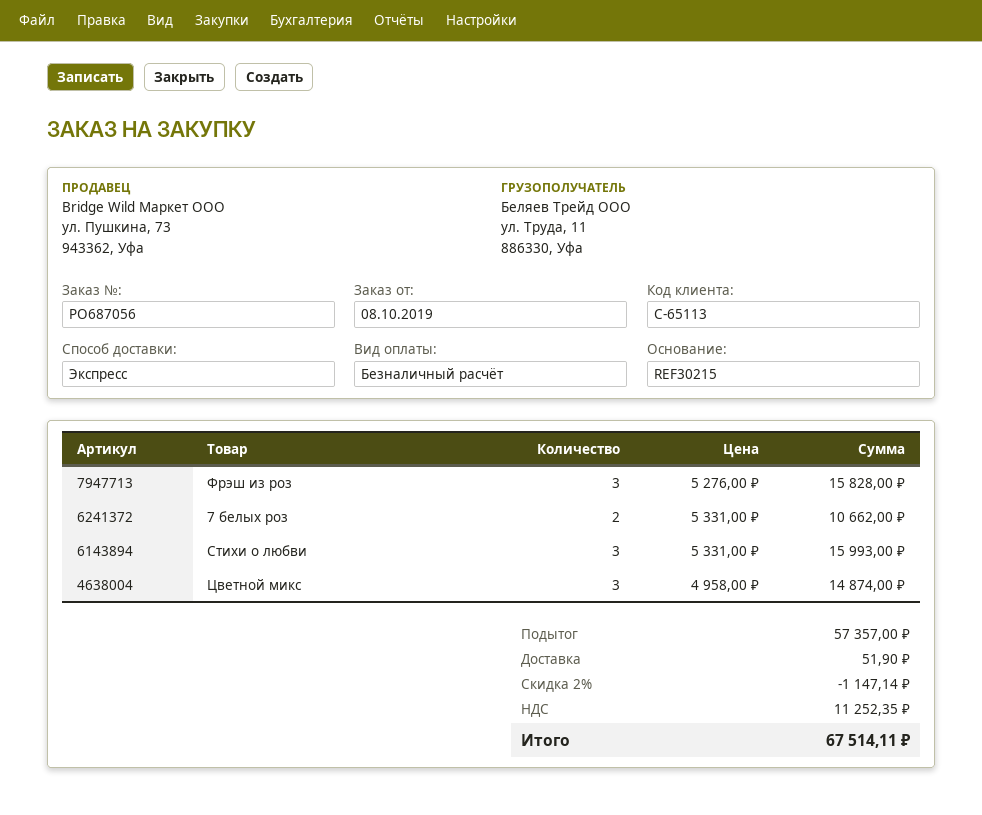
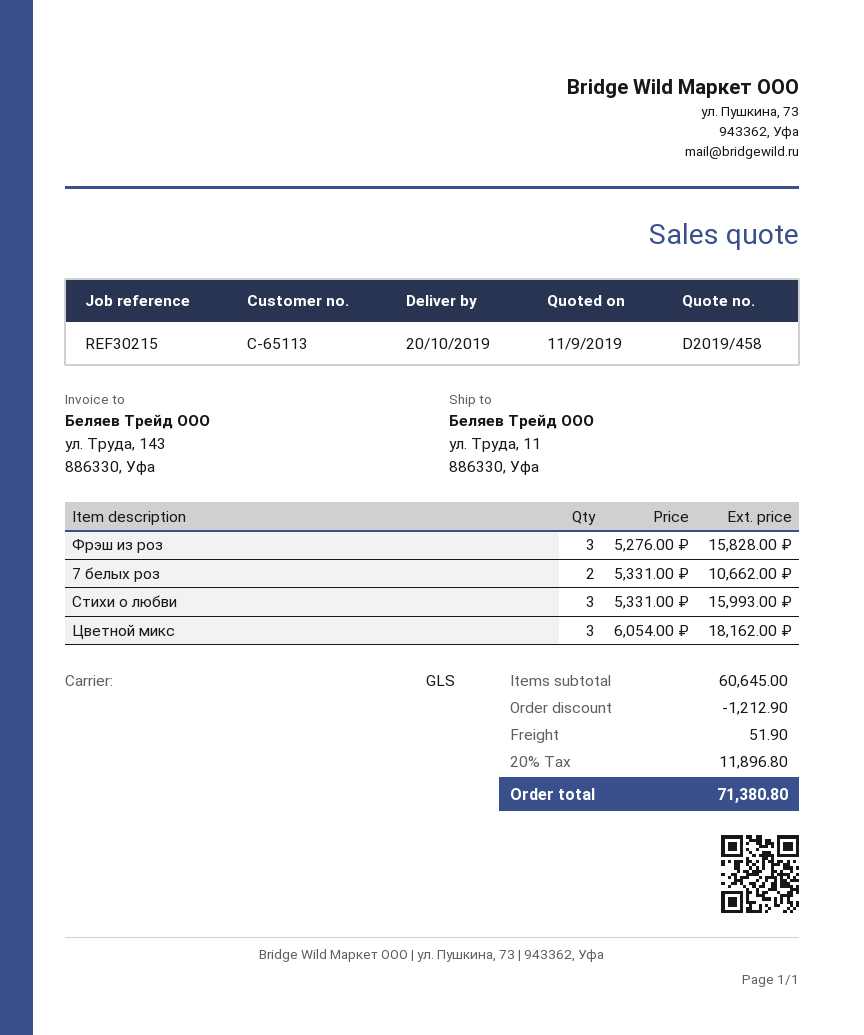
shipping method: express -> GLS
Цветной микс: 3 x 4958.00 = 14874.00 -> 3 x 6054.00 = 18162.00
subtotal: 57357.00 -> 60645.00
discount: 1147.14 -> 1212.90
tax: 11252.35 -> 11896.80
total: 67514.11 -> 71380.80

